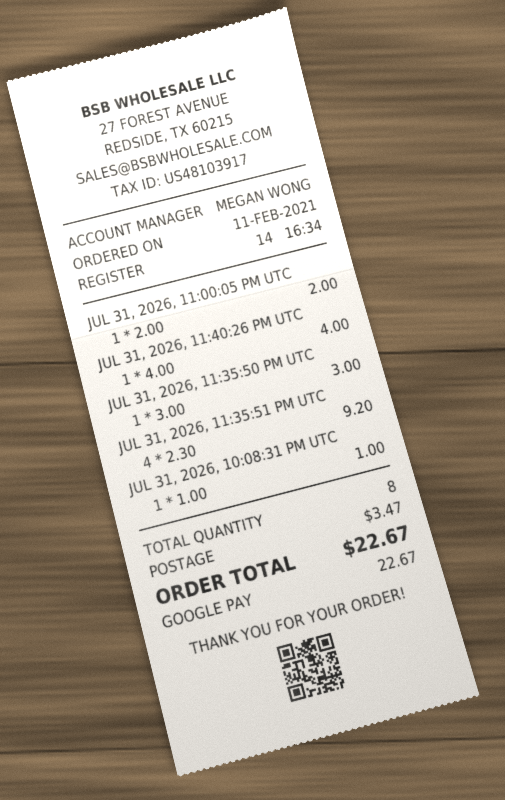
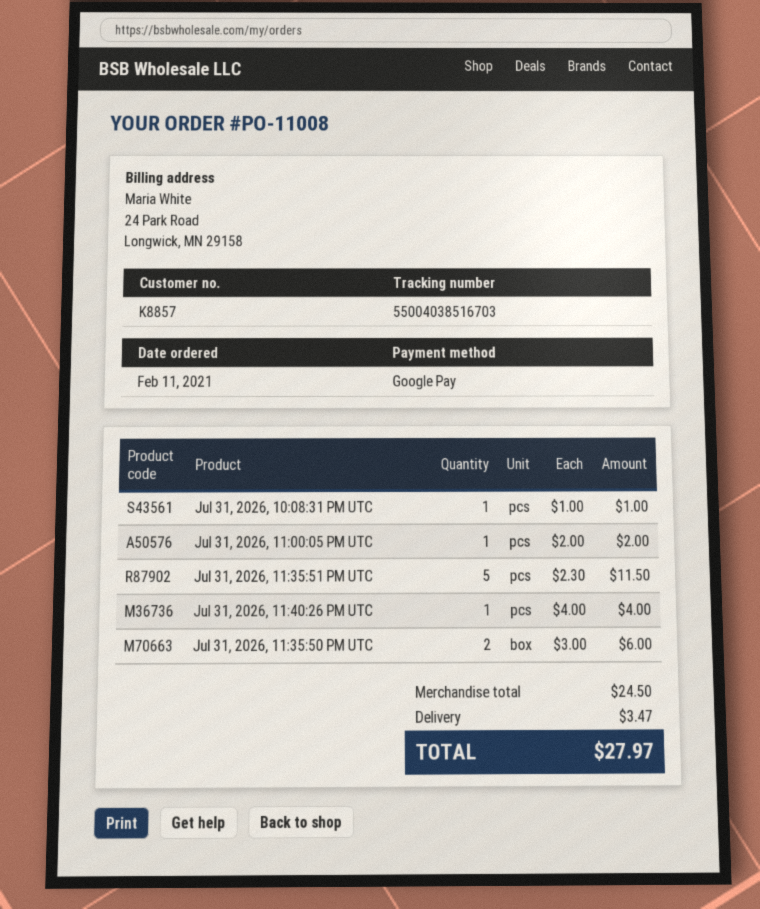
JUL 31, 2026, 11:35:50 PM UTC: 1 x 3.00 = 3.00 -> 2 x 3.00 = 6.00
JUL 31, 2026, 11:35:51 PM UTC: 4 x 2.30 = 9.20 -> 5 x 2.30 = 11.50
total: 22.67 -> 27.97

